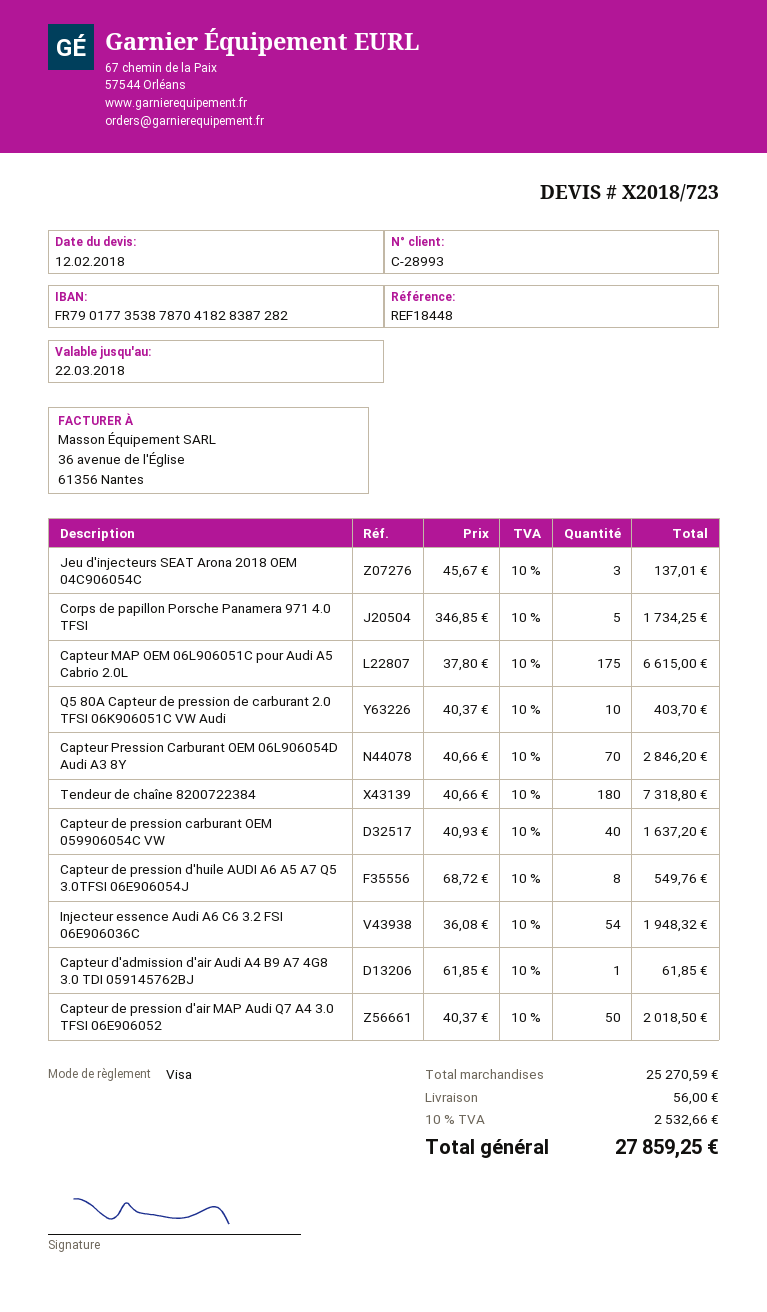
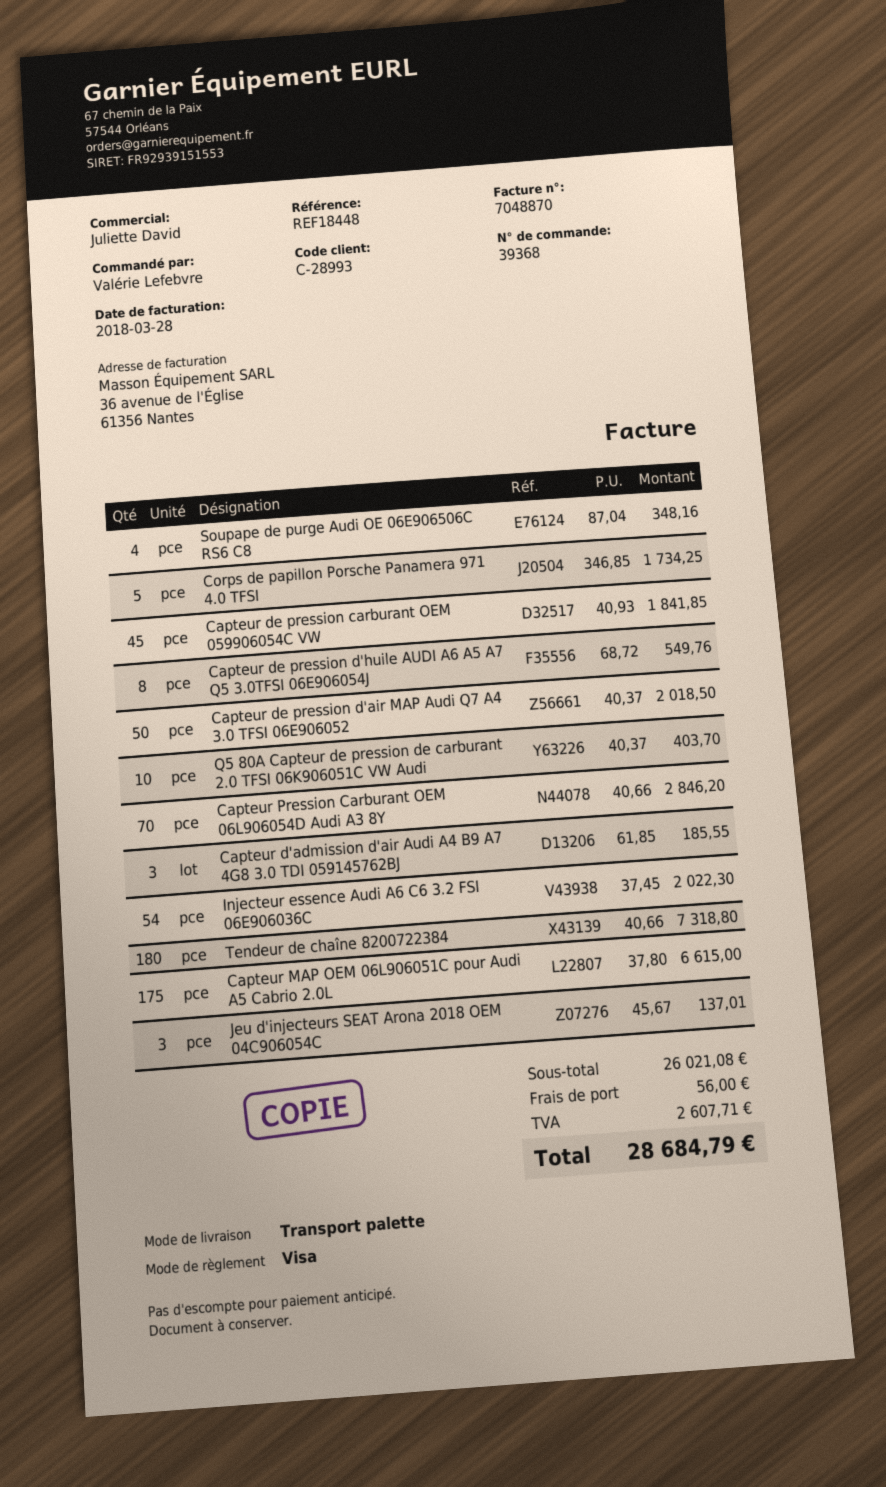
Capteur de pression carburant OEM 059906054C VW: 40 x 40.93 = 1637.20 -> 45 x 40.93 = 1841.85
Injecteur essence Audi A6 C6 3.2 FSI 06E906036C: 54 x 36.08 = 1948.32 -> 54 x 37.45 = 2022.30
Capteur d'admission d'air Audi A4 B9 A7 4G8 3.0 TDI 059145762BJ: 1 x 61.85 = 61.85 -> 3 x 61.85 = 185.55
Soupape de purge Audi OE 06E906506C RS6 C8: none -> 4 x 87.04 = 348.16
subtotal: 25270.59 -> 26021.08
tax: 2532.66 -> 2607.71
total: 27859.25 -> 28684.79

